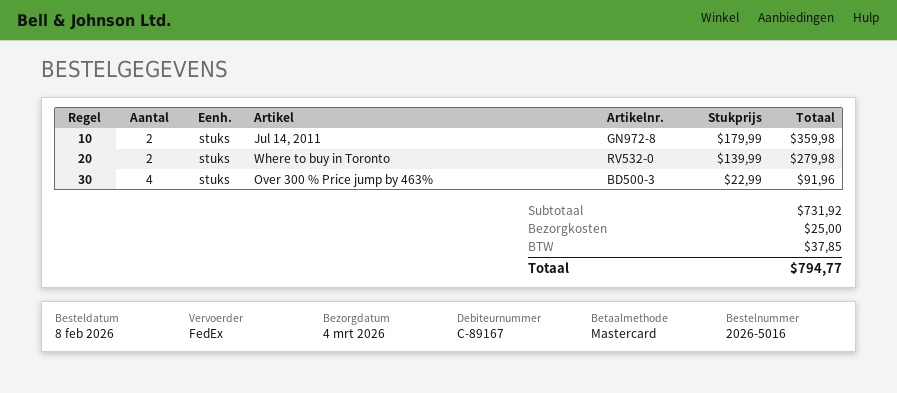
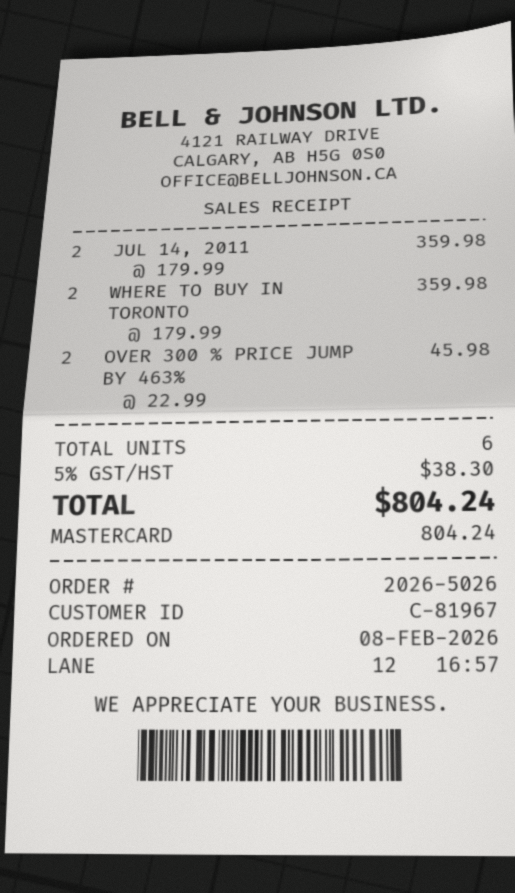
order number: 2026-5016 -> 2026-5026
customer number: C-89167 -> C-81967
Where to buy in Toronto: 2 x 139.99 = 279.98 -> 2 x 179.99 = 359.98
Over 300 % Price jump by 463%: 4 x 22.99 = 91.96 -> 2 x 22.99 = 45.98
shipping: 25.00 -> none
tax: 37.85 -> 38.30
total: 794.77 -> 804.24

